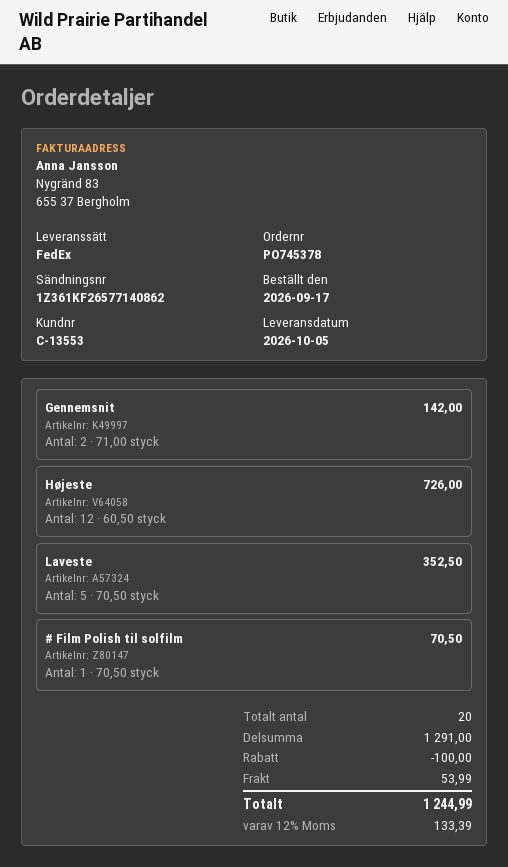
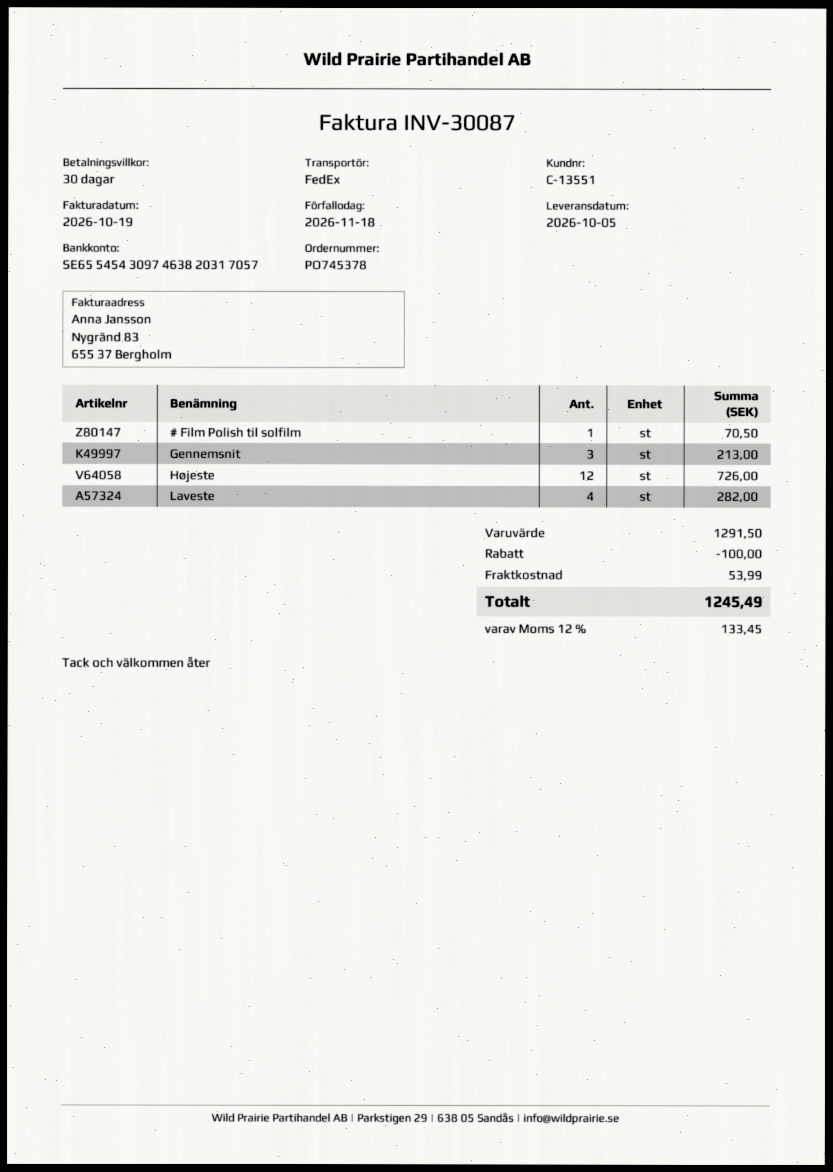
customer number: C-13553 -> C-13551
Gennemsnit: 2 for 142.00 -> 3 for 213.00
Laveste: 5 for 352.50 -> 4 for 282.00
subtotal: 1291.00 -> 1291.50
tax: 12% = 133.39 -> 12% = 133.45
total: 1244.99 -> 1245.49

